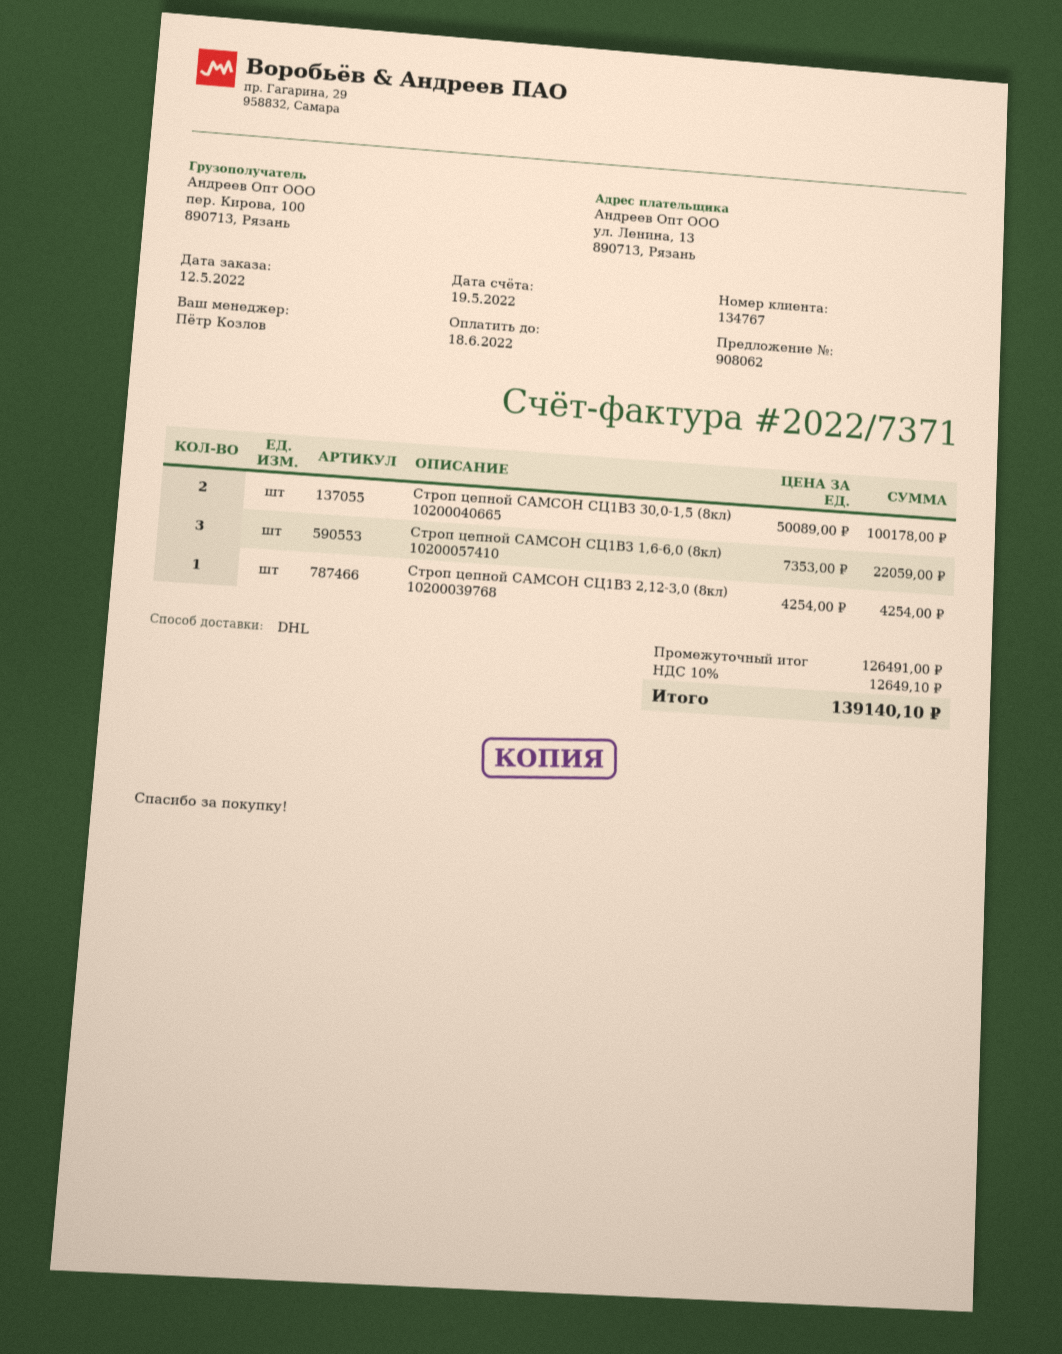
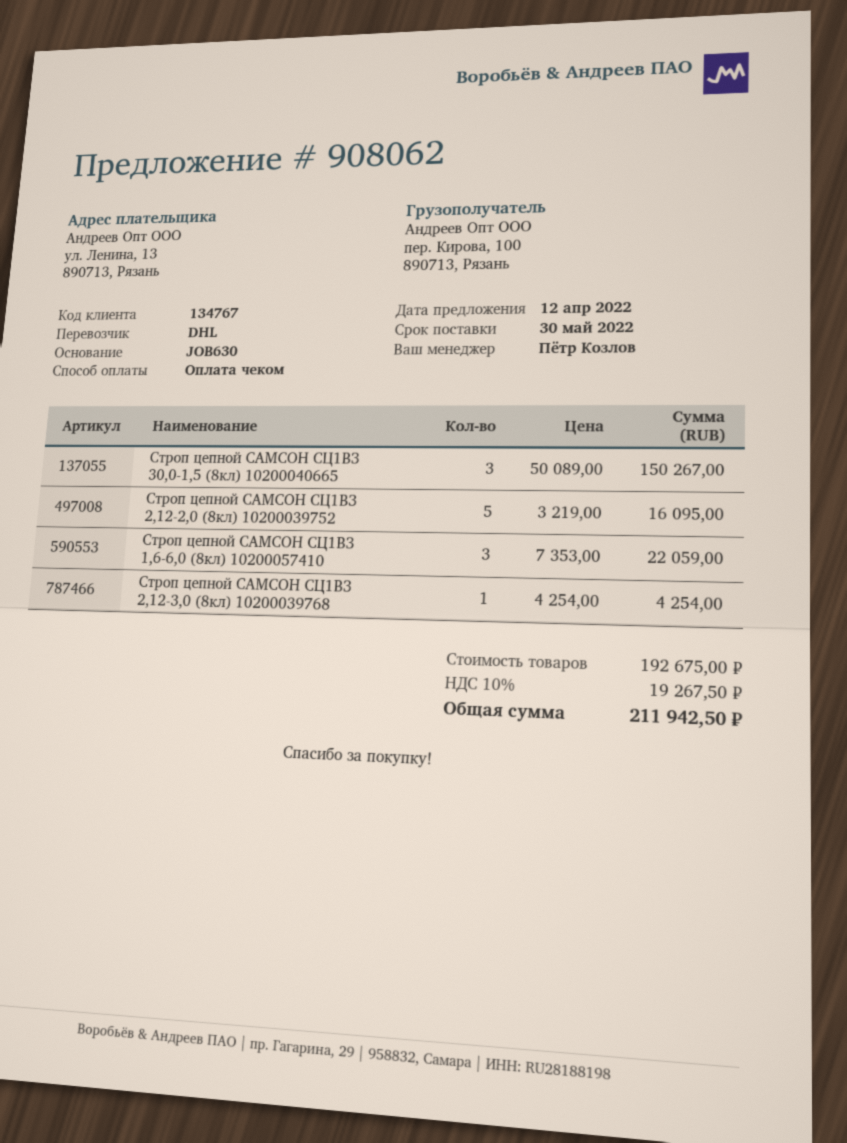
Строп цепной САМСОН СЦ1ВЗ 30,0-1,5 (8кл) 10200040665: 2 x 50089.00 = 100178.00 -> 3 x 50089.00 = 150267.00
Строп цепной САМСОН СЦ1ВЗ 2,12-2,0 (8кл) 10200039752: none -> 5 x 3219.00 = 16095.00
subtotal: 126491.00 -> 192675.00
tax: 10% = 12649.10 -> 10% = 19267.50
total: 139140.10 -> 211942.50

